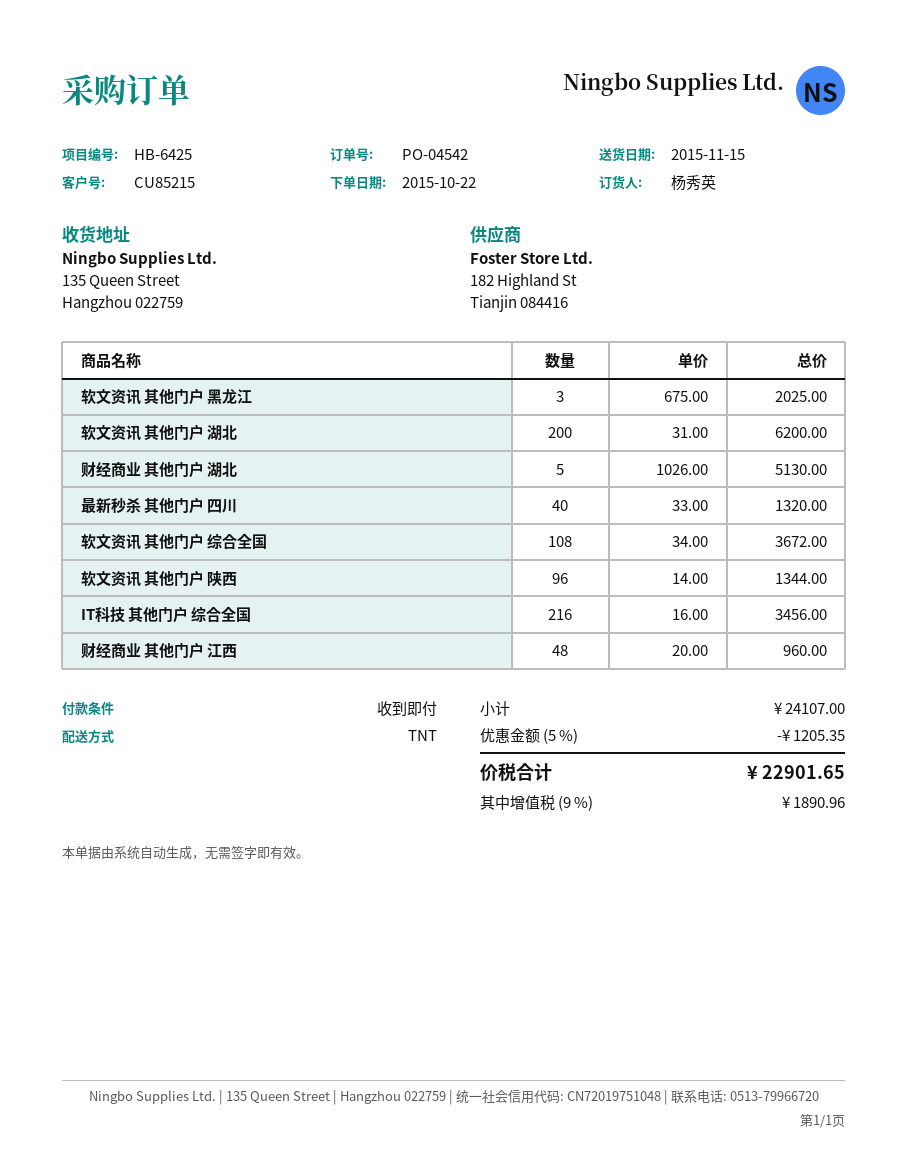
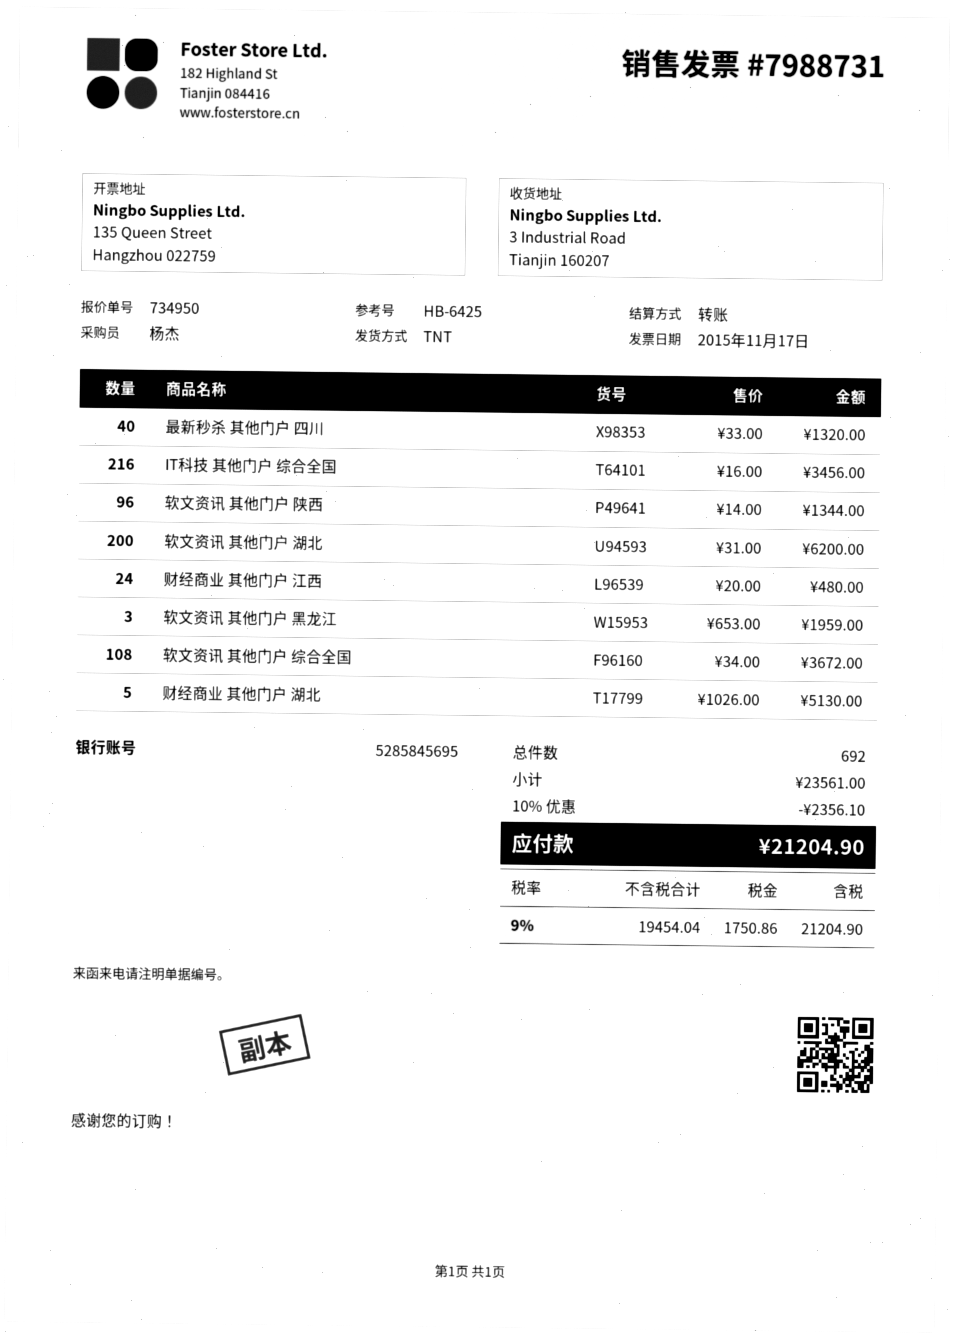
ordered by: 杨秀英 -> 杨杰
ship to: 135 Queen Street, Hangzhou 022759 -> 3 Industrial Road, Tianjin 160207
软文资讯 其他门户 黑龙江: 3 x 675.00 = 2025.00 -> 3 x 653.00 = 1959.00
财经商业 其他门户 江西: 48 x 20.00 = 960.00 -> 24 x 20.00 = 480.00
subtotal: 24107.00 -> 23561.00
discount: 5% = 1205.35 -> 10% = 2356.10
tax: 9% = 1890.96 -> 9% = 1750.86
total: 22901.65 -> 21204.90

